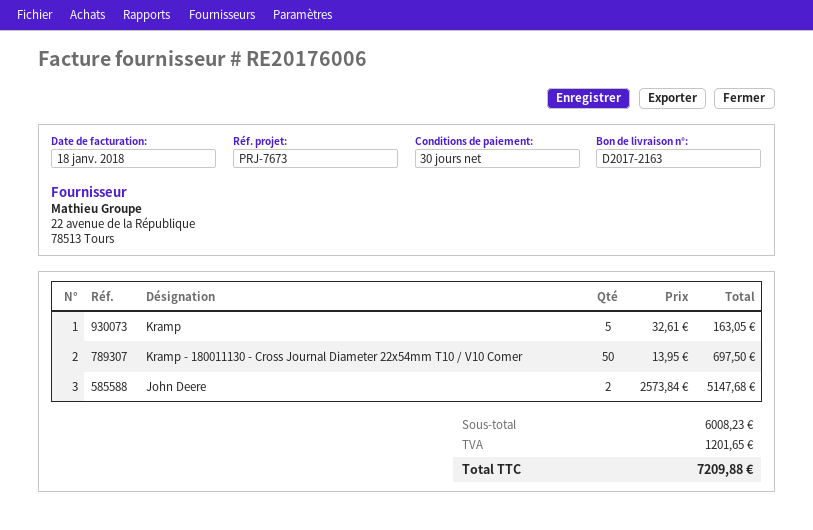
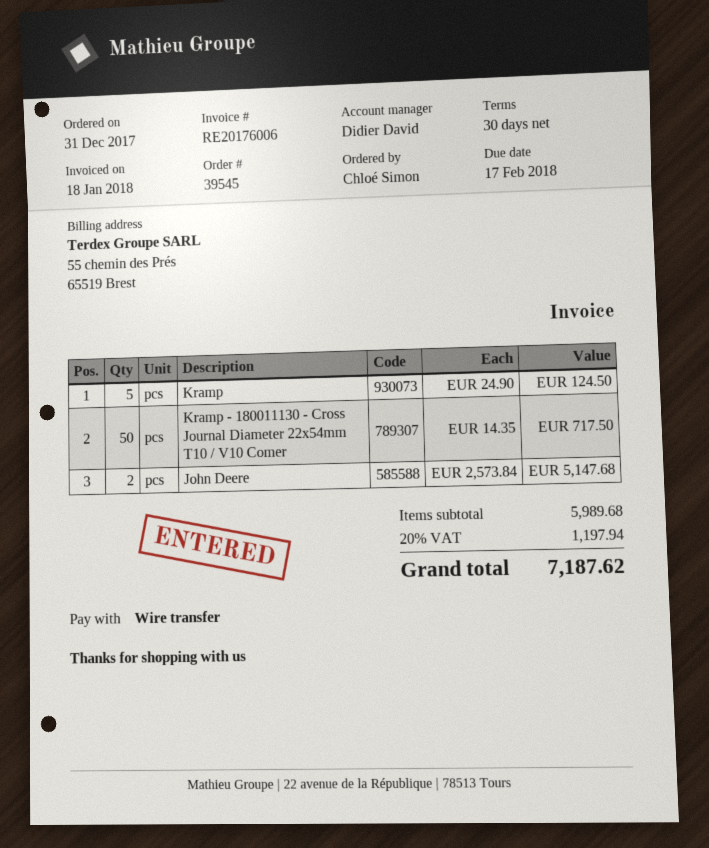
Kramp: 5 x 32.61 = 163.05 -> 5 x 24.90 = 124.50
Kramp - 180011130 - Cross Journal Diameter 22x54mm T10 / V10 Comer: 50 x 13.95 = 697.50 -> 50 x 14.35 = 717.50
subtotal: 6008.23 -> 5989.68
tax: 1201.65 -> 1197.94
total: 7209.88 -> 7187.62

